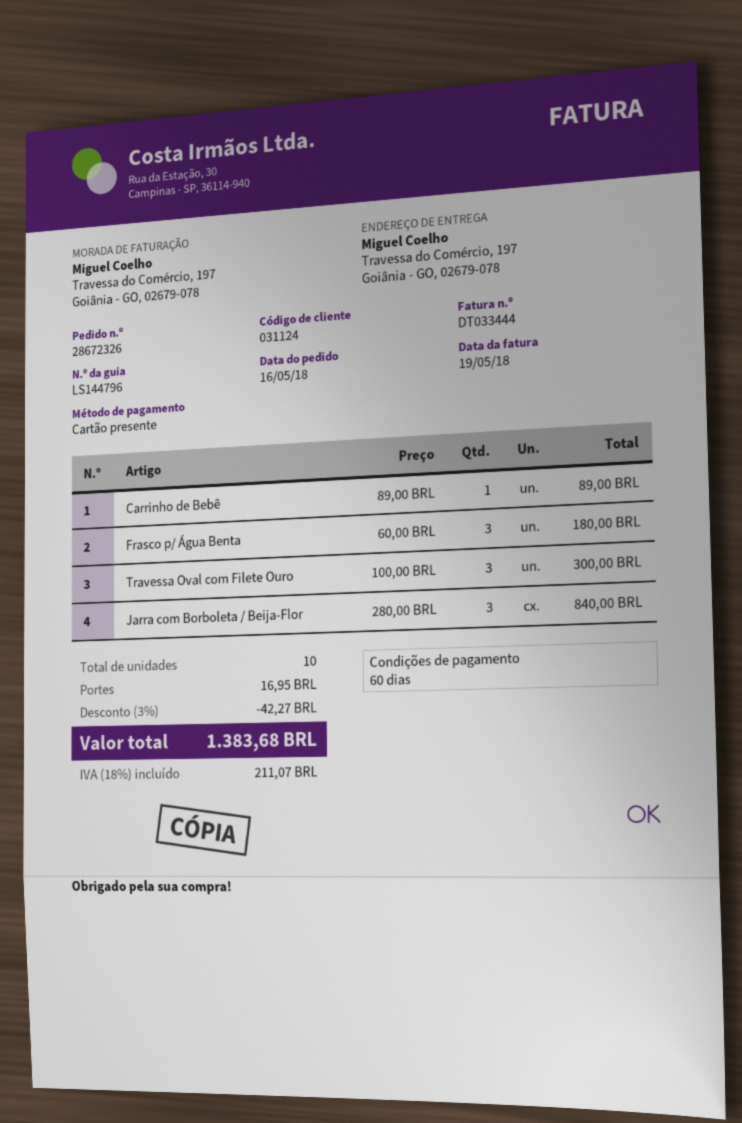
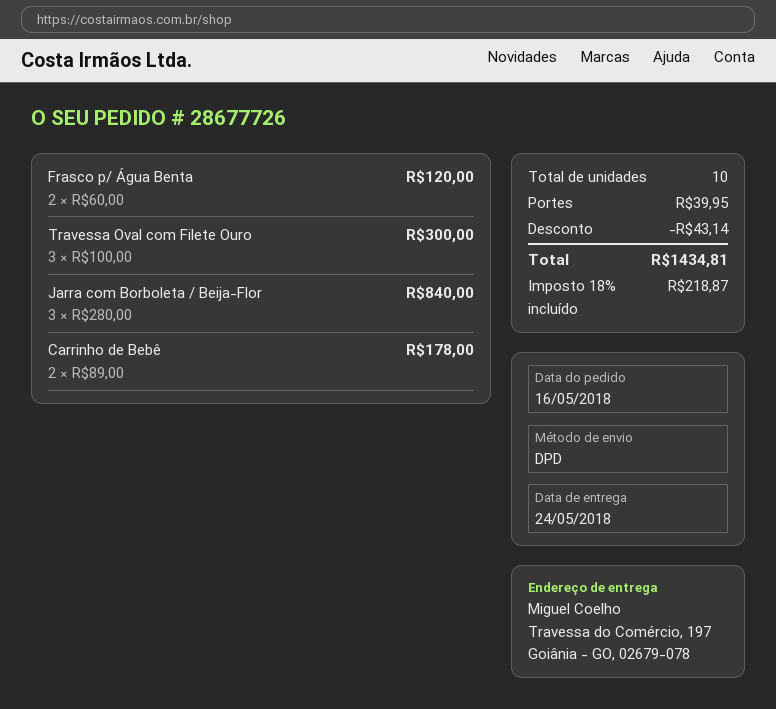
order number: 28672326 -> 28677726
Carrinho de Bebê: 1 x 89.00 = 89.00 -> 2 x 89.00 = 178.00
Frasco p/ Água Benta: 3 x 60.00 = 180.00 -> 2 x 60.00 = 120.00
discount: 42.27 -> 43.14
shipping: 16.95 -> 39.95
tax: 18% = 211.07 -> 18% = 218.87
total: 1383.68 -> 1434.81

